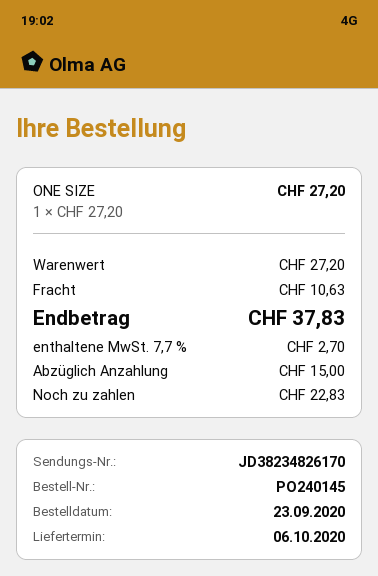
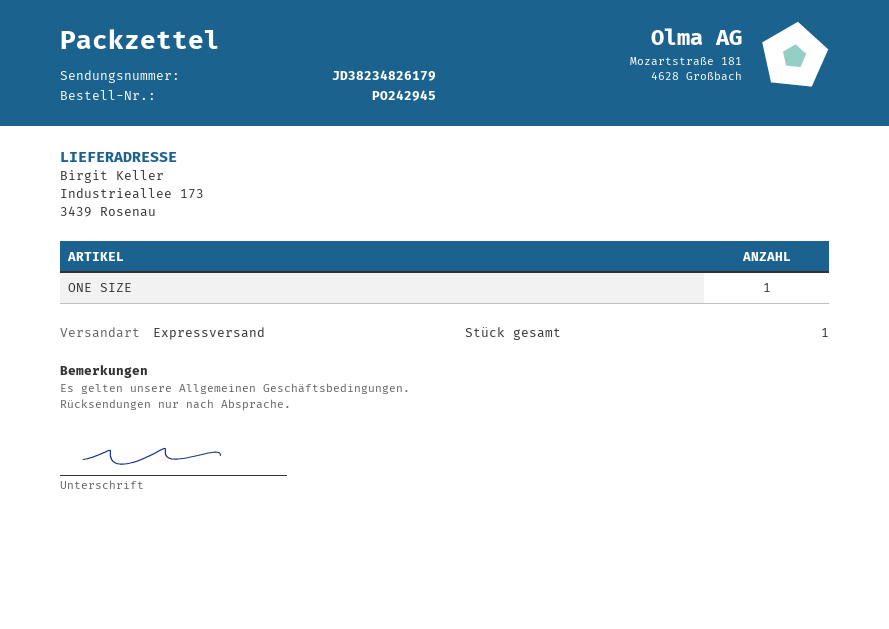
order number: PO240145 -> PO242945
tracking number: JD38234826170 -> JD38234826179

